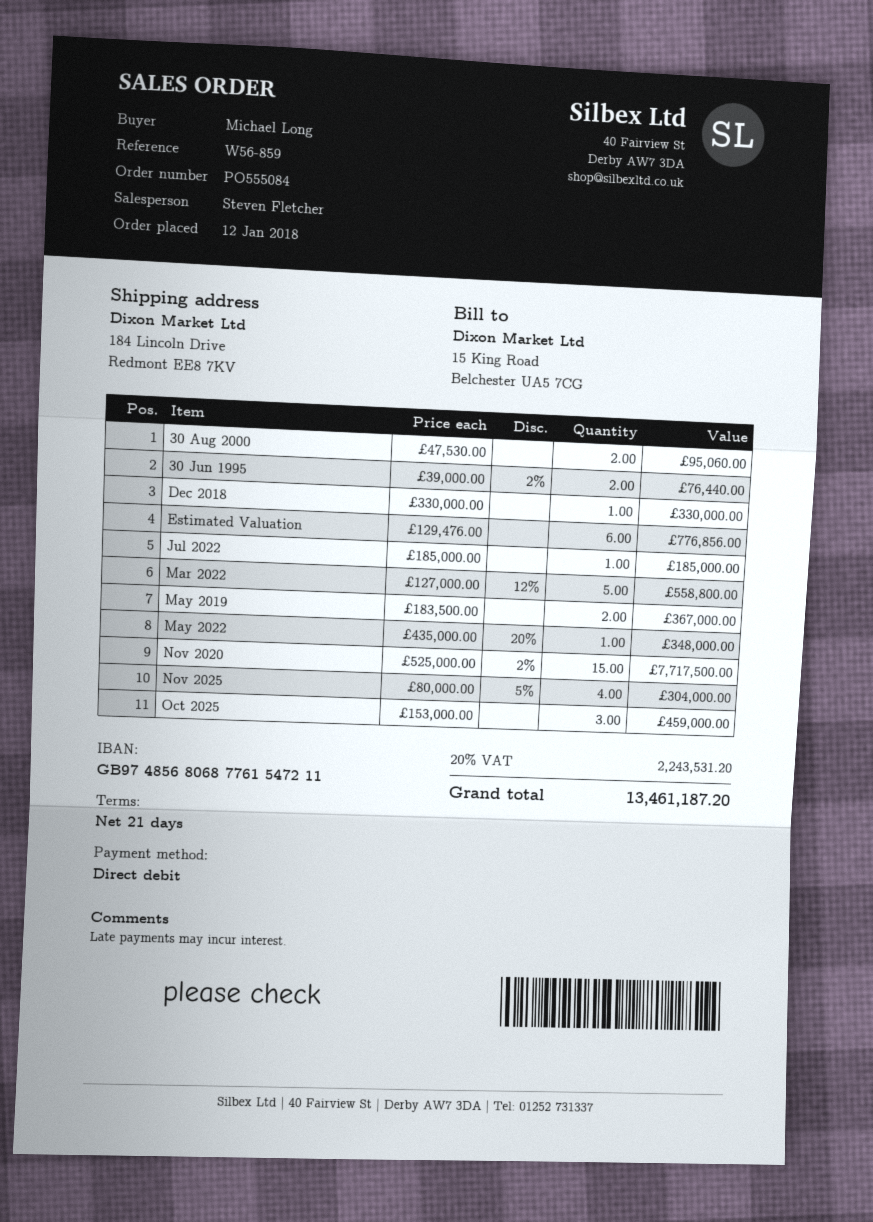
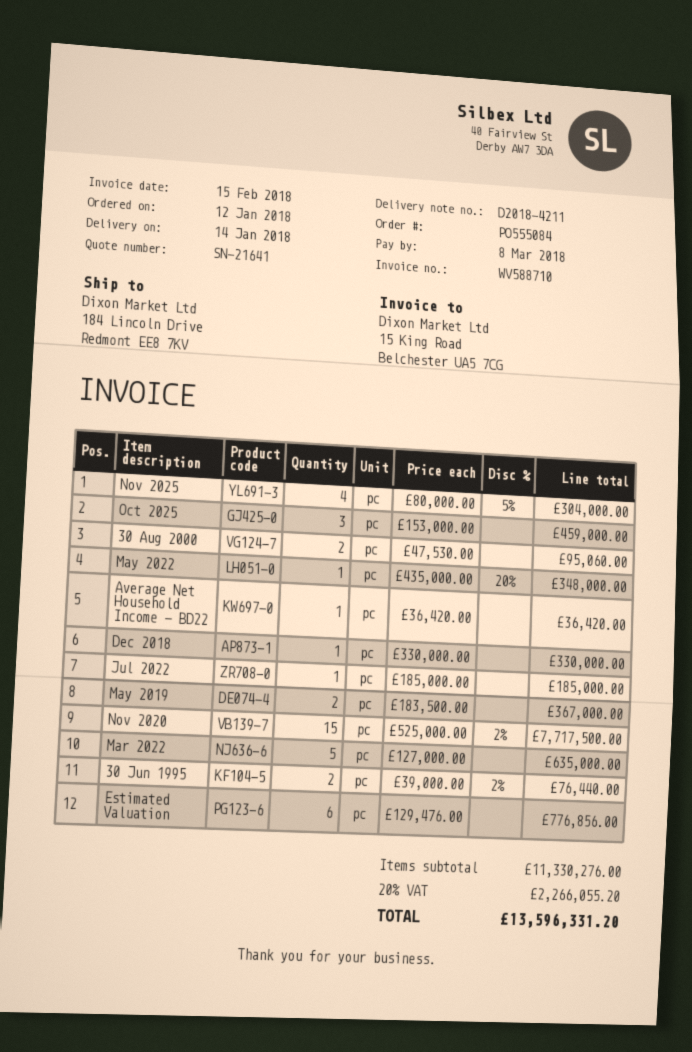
Mar 2022: 5 x 127000.00 - 12% = 558800.00 -> 5 x 127000.00 = 635000.00
Average Net Household Income - BD22: none -> 1 x 36420.00 = 36420.00
tax: 20% = 2243531.20 -> 20% = 2266055.20
total: 13461187.20 -> 13596331.20

